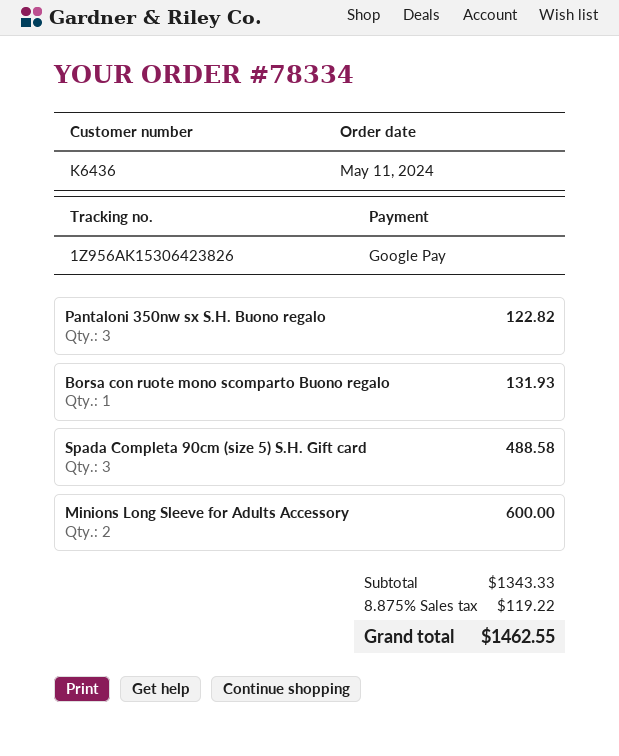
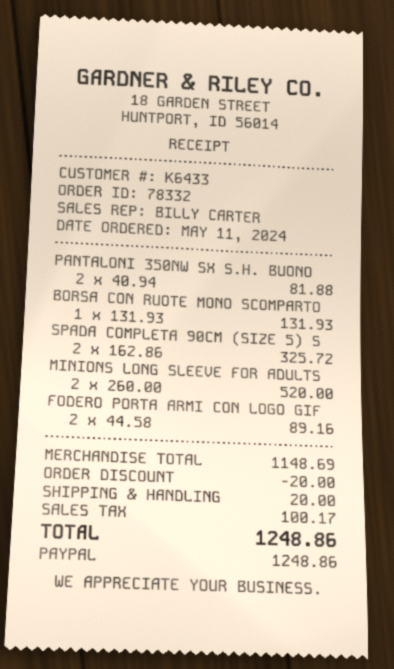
order number: 78334 -> 78332
customer number: K6436 -> K6433
payment method: Google Pay -> PayPal
Pantaloni 350nw sx S.H. Buono regalo: 3 for 122.82 -> 2 for 81.88
Spada Completa 90cm (size 5) S.H. Gift card: 3 for 488.58 -> 2 for 325.72
Minions Long Sleeve for Adults Accessory: 2 for 600.00 -> 2 for 520.00
FODERO PORTA ARMI CON LOGO GIF: none -> 2 for 89.16
subtotal: 1343.33 -> 1148.69
discount: none -> 20.00
shipping: none -> 20.00
tax: 119.22 -> 100.17
total: 1462.55 -> 1248.86

